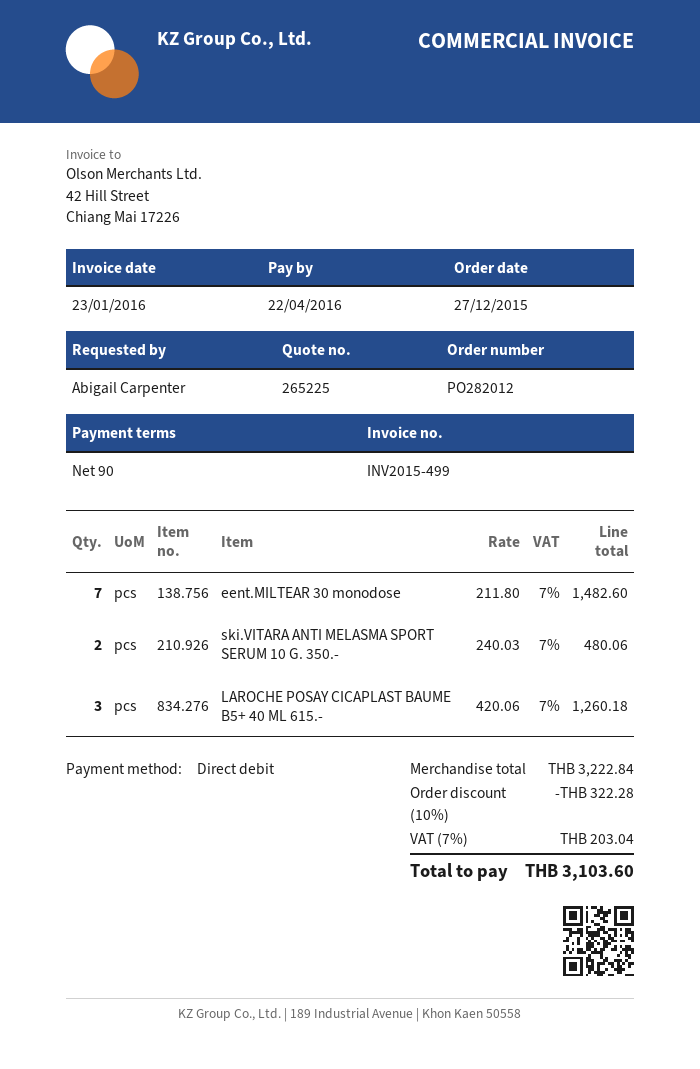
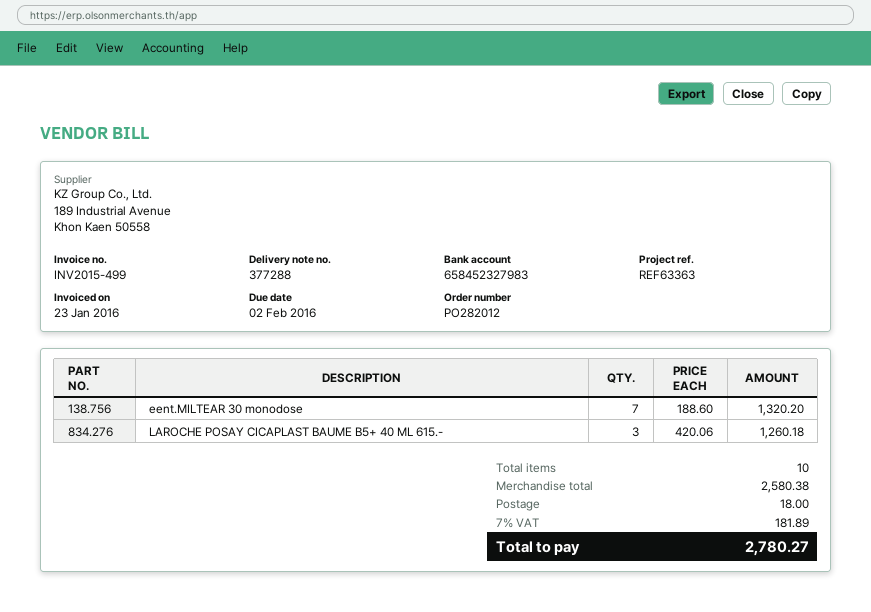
due date: 2016-04-22 -> 2016-02-02
eent.MILTEAR 30 monodose: 7 x 211.80 = 1482.60 -> 7 x 188.60 = 1320.20
ski.VITARA ANTI MELASMA SPORT SERUM 10 G. 350.-: 2 x 240.03 = 480.06 -> none
subtotal: 3222.84 -> 2580.38
discount: 10% = 322.28 -> none
shipping: none -> 18.00
tax: 7% = 203.04 -> 7% = 181.89
total: 3103.60 -> 2780.27

